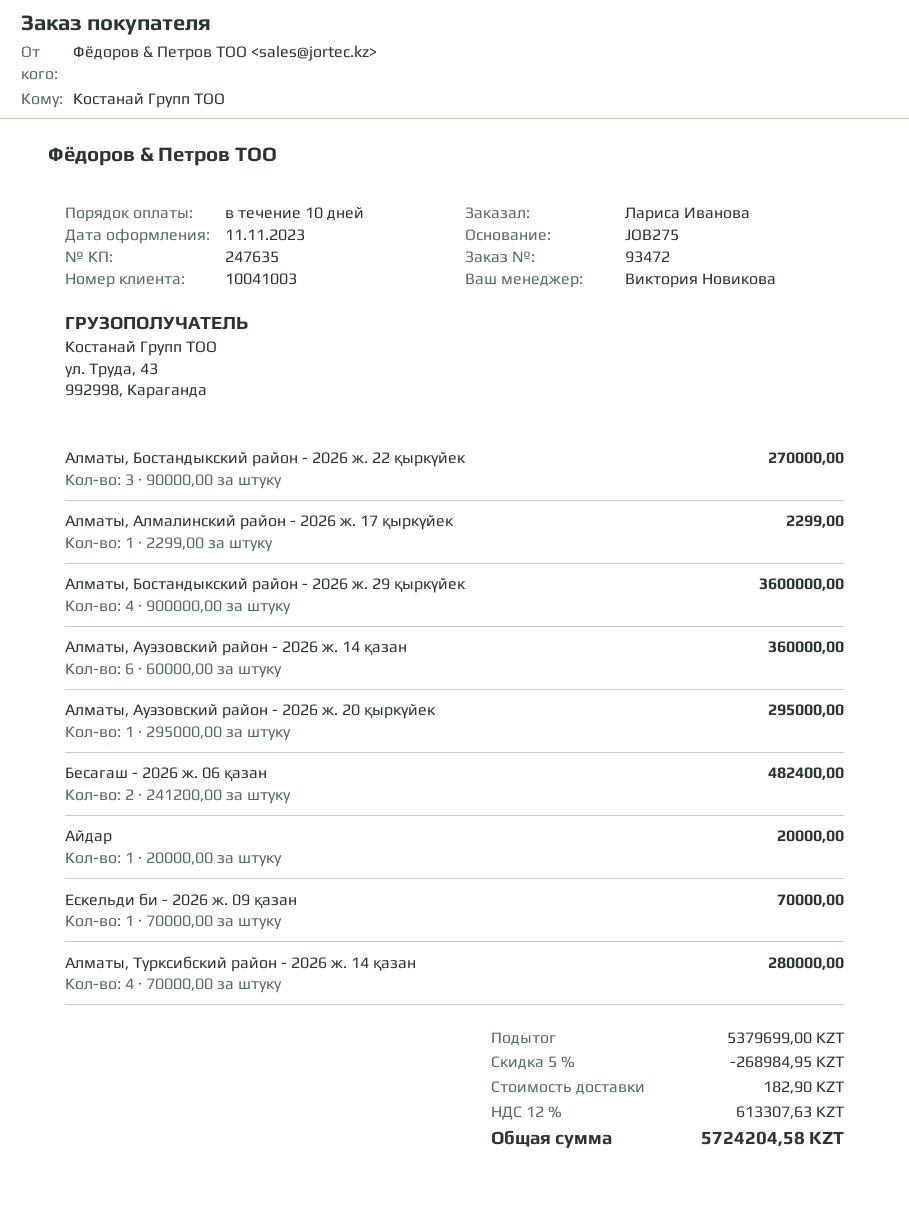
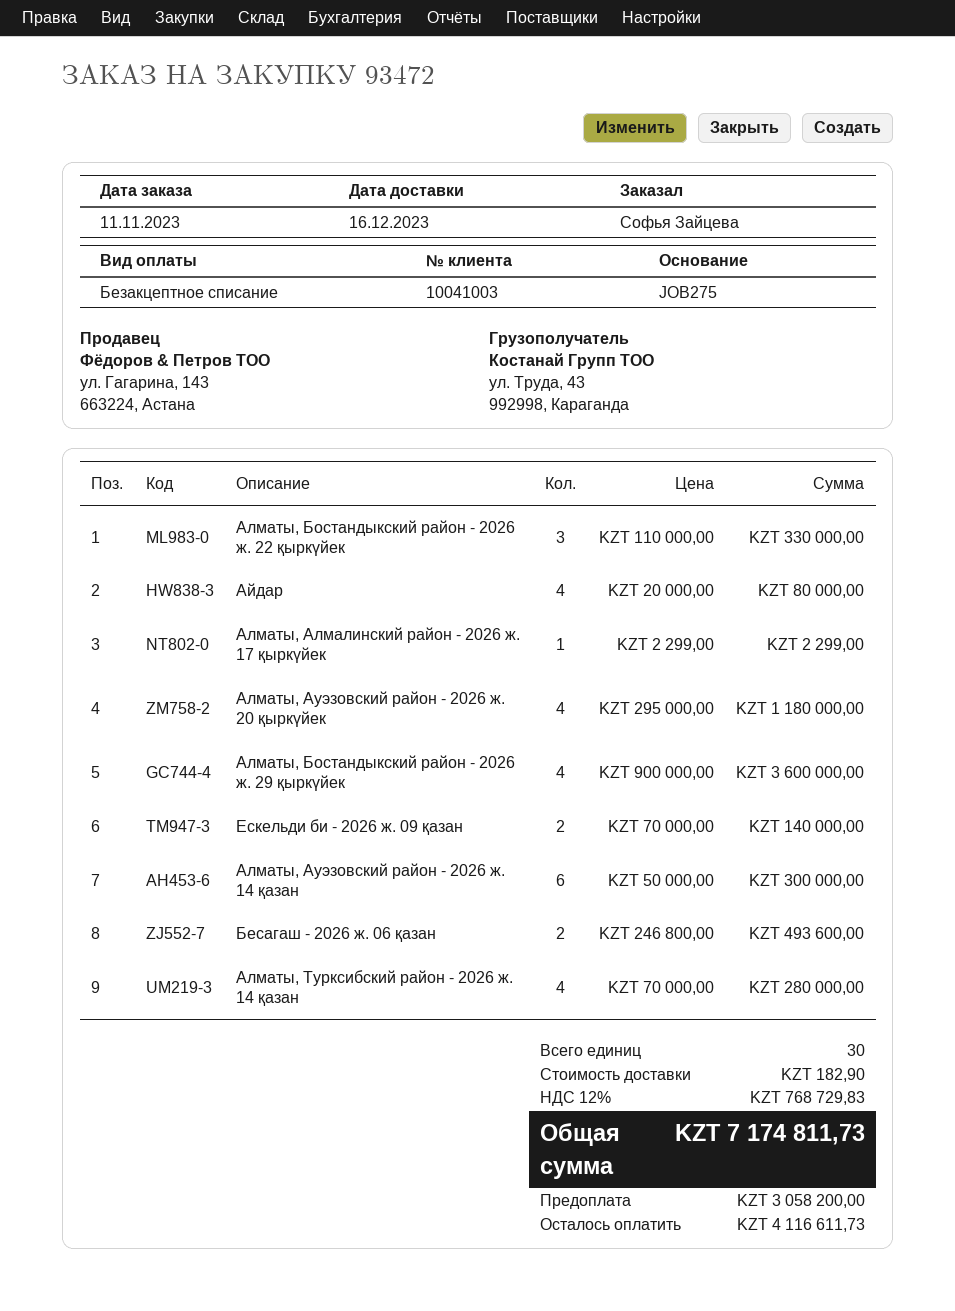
ordered by: Лариса Иванова -> Софья Зайцева
Алматы, Бостандыкский район - 2026 ж. 22 қыркүйек: 3 x 90000.00 = 270000.00 -> 3 x 110000.00 = 330000.00
Алматы, Ауэзовский район - 2026 ж. 14 қазан: 6 x 60000.00 = 360000.00 -> 6 x 50000.00 = 300000.00
Алматы, Ауэзовский район - 2026 ж. 20 қыркүйек: 1 x 295000.00 = 295000.00 -> 4 x 295000.00 = 1180000.00
Бесагаш - 2026 ж. 06 қазан: 2 x 241200.00 = 482400.00 -> 2 x 246800.00 = 493600.00
Айдар: 1 x 20000.00 = 20000.00 -> 4 x 20000.00 = 80000.00
Ескельди би - 2026 ж. 09 қазан: 1 x 70000.00 = 70000.00 -> 2 x 70000.00 = 140000.00
discount: 5% = 268984.95 -> none
tax: 12% = 613307.63 -> 12% = 768729.83
total: 5724204.58 -> 7174811.73

